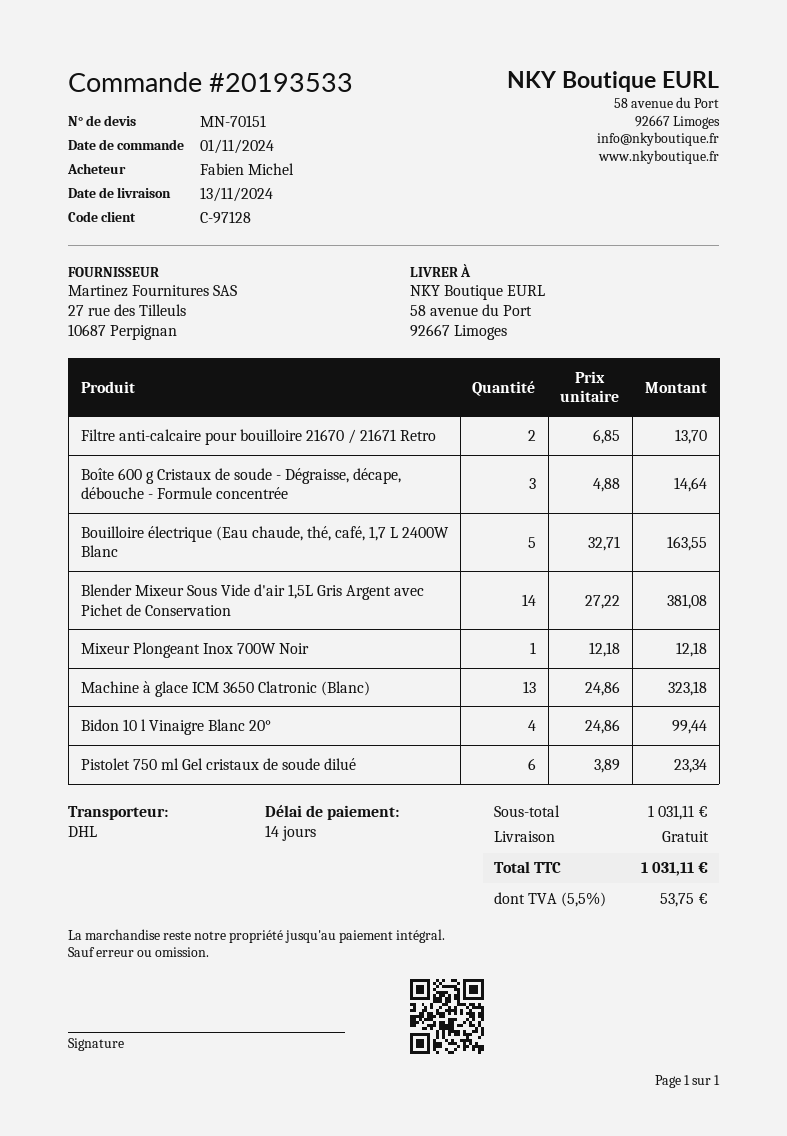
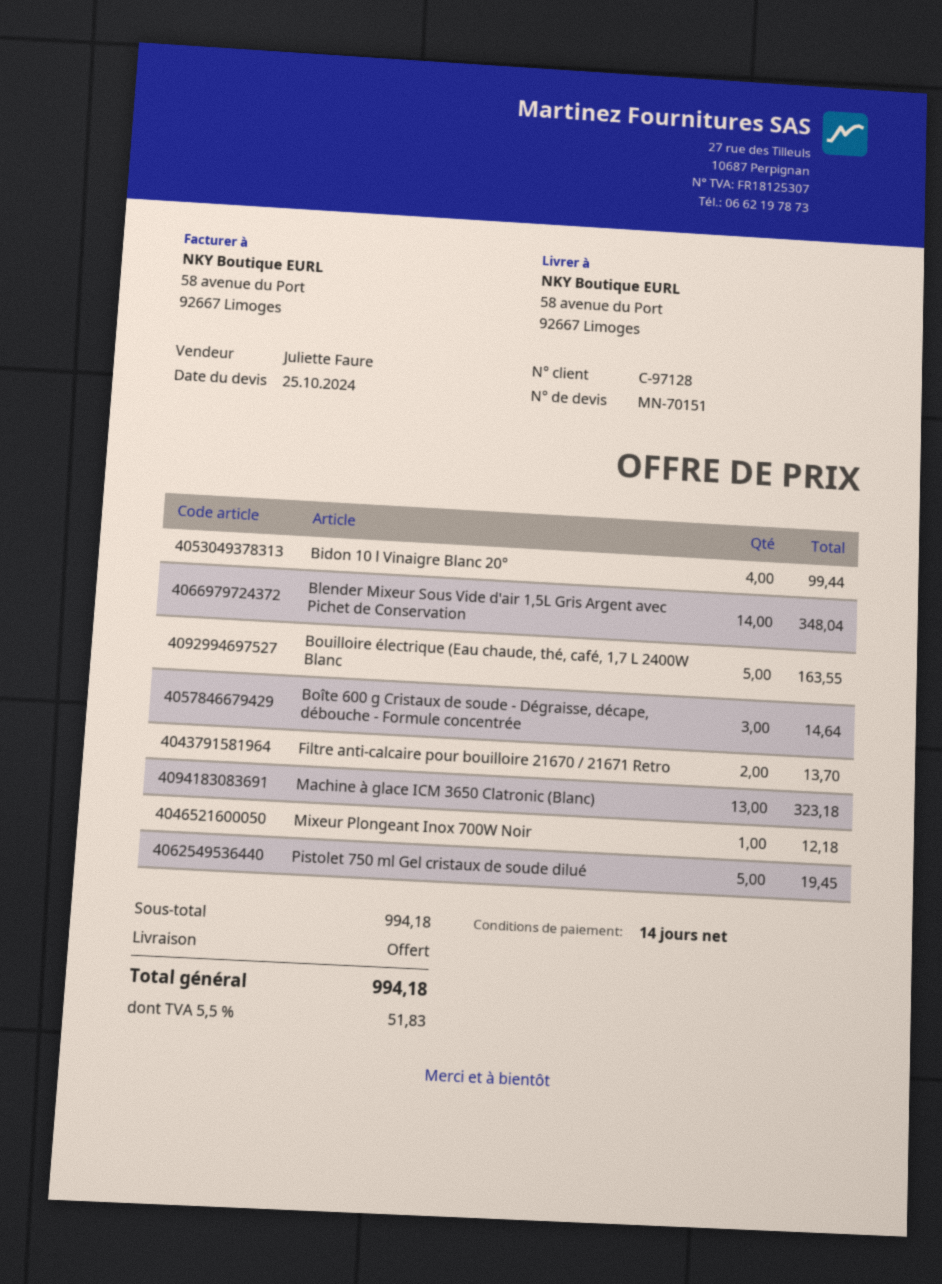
Blender Mixeur Sous Vide d'air 1,5L Gris Argent avec Pichet de Conservation: 14 for 381.08 -> 14 for 348.04
Pistolet 750 ml Gel cristaux de soude dilué: 6 for 23.34 -> 5 for 19.45
subtotal: 1031.11 -> 994.18
tax: 5.5% = 53.75 -> 5.5% = 51.83
total: 1031.11 -> 994.18

